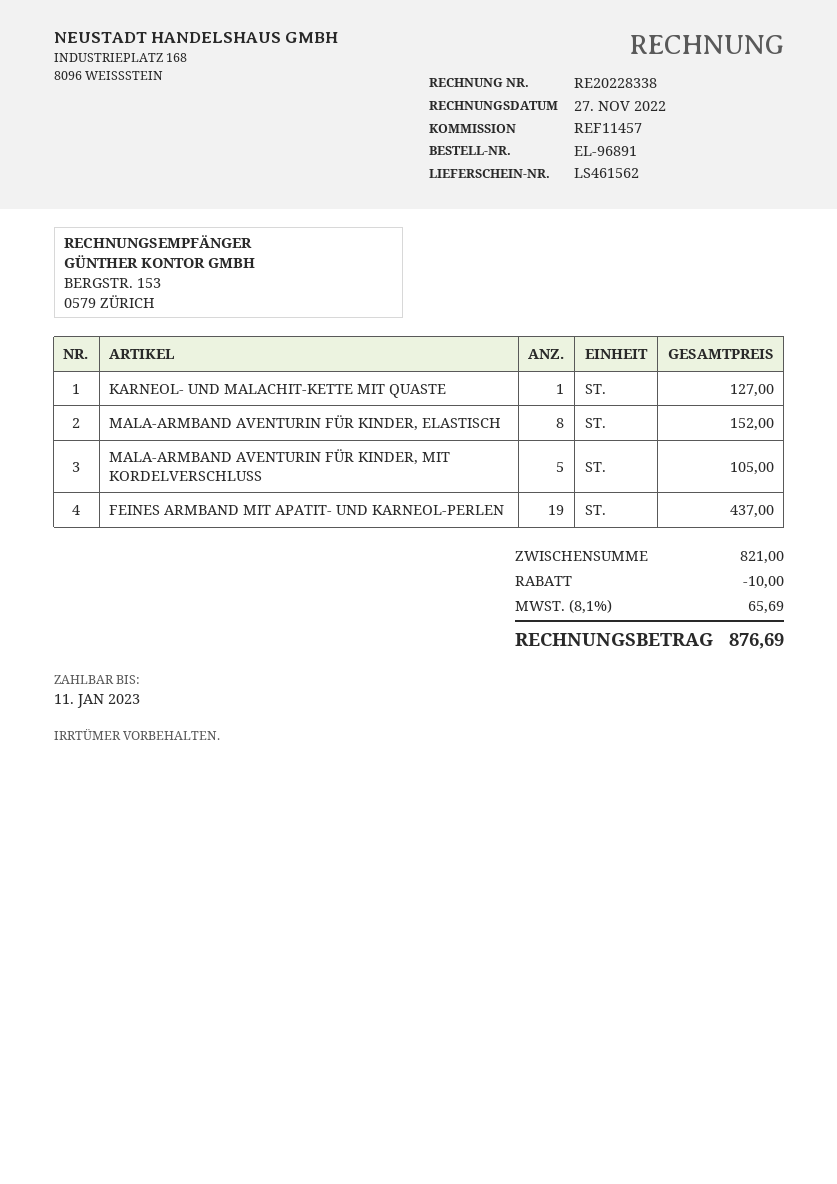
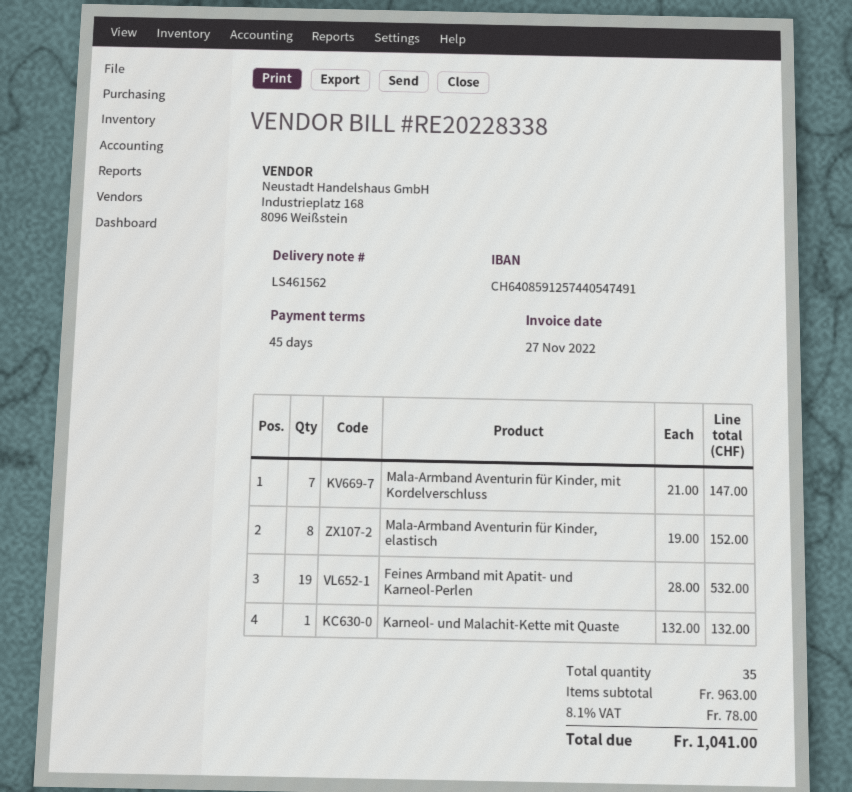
KARNEOL- UND MALACHIT-KETTE MIT QUASTE: 1 for 127.00 -> 1 for 132.00
MALA-ARMBAND AVENTURIN FÜR KINDER, MIT KORDELVERSCHLUSS: 5 for 105.00 -> 7 for 147.00
FEINES ARMBAND MIT APATIT- UND KARNEOL-PERLEN: 19 for 437.00 -> 19 for 532.00
subtotal: 821.00 -> 963.00
discount: 10.00 -> none
tax: 8.1% = 65.69 -> 8.1% = 78.00
total: 876.69 -> 1041.00

